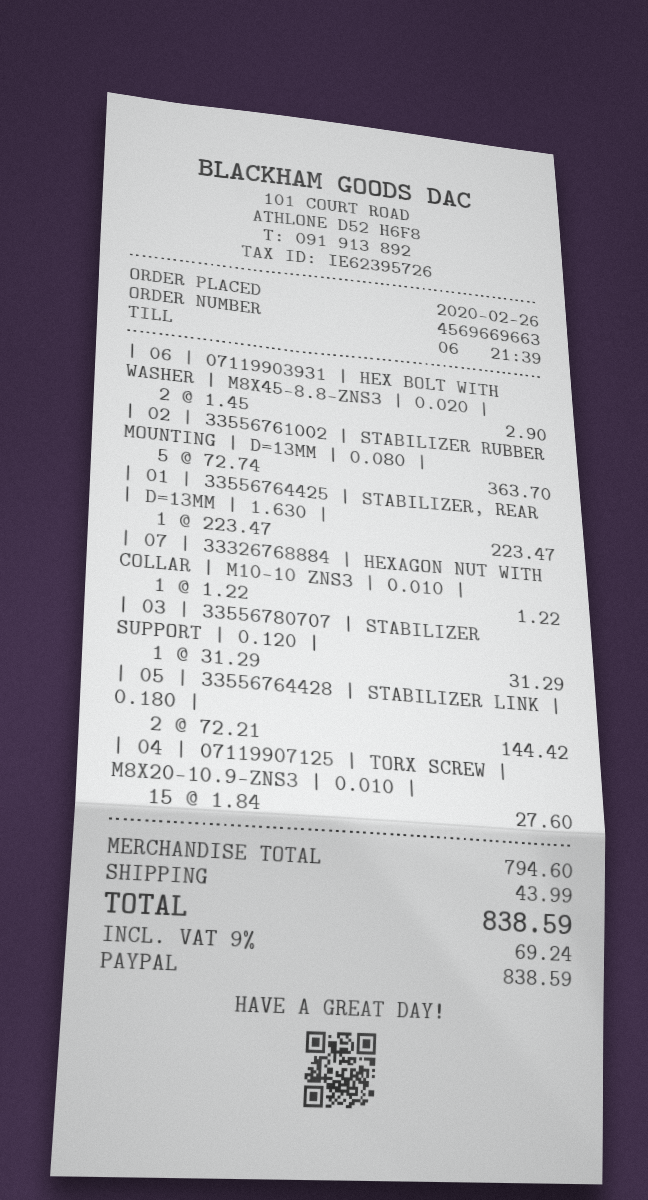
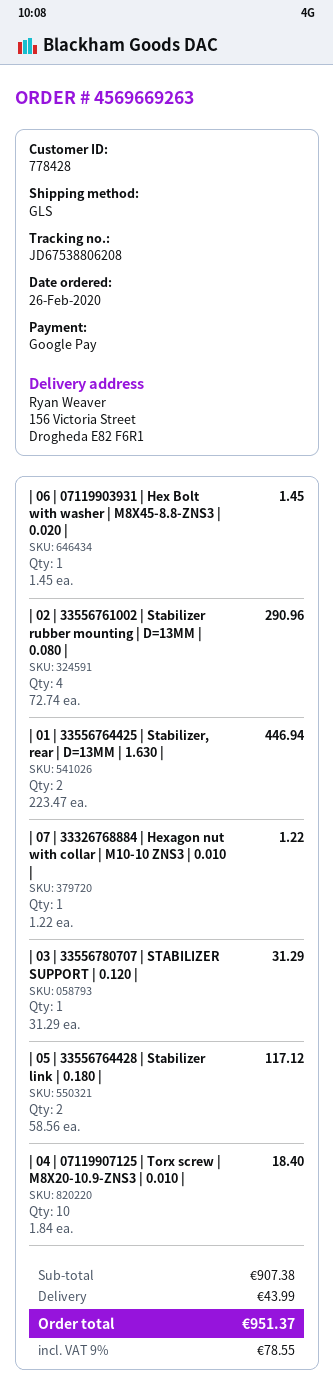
order number: 4569669663 -> 4569669263
payment method: PayPal -> Google Pay
| 06 | 07119903931 | HEX BOLT WITH WASHER | M8X45-8.8-ZNS3 | 0.020 |: 2 x 1.45 = 2.90 -> 1 x 1.45 = 1.45
| 02 | 33556761002 | STABILIZER RUBBER MOUNTING | D=13MM | 0.080 |: 5 x 72.74 = 363.70 -> 4 x 72.74 = 290.96
| 01 | 33556764425 | STABILIZER, REAR | D=13MM | 1.630 |: 1 x 223.47 = 223.47 -> 2 x 223.47 = 446.94
| 05 | 33556764428 | STABILIZER LINK | 0.180 |: 2 x 72.21 = 144.42 -> 2 x 58.56 = 117.12
| 04 | 07119907125 | TORX SCREW | M8X20-10.9-ZNS3 | 0.010 |: 15 x 1.84 = 27.60 -> 10 x 1.84 = 18.40
subtotal: 794.60 -> 907.38
tax: 9% = 69.24 -> 9% = 78.55
total: 838.59 -> 951.37

